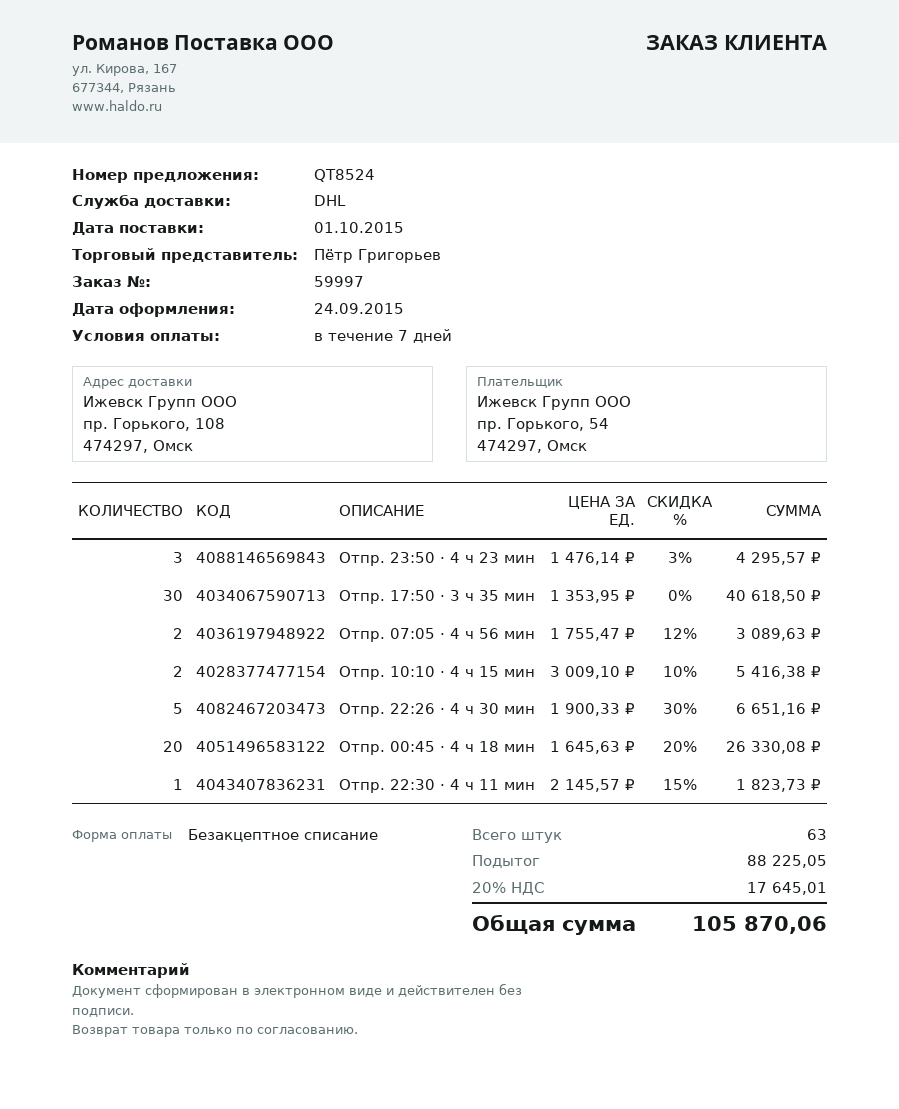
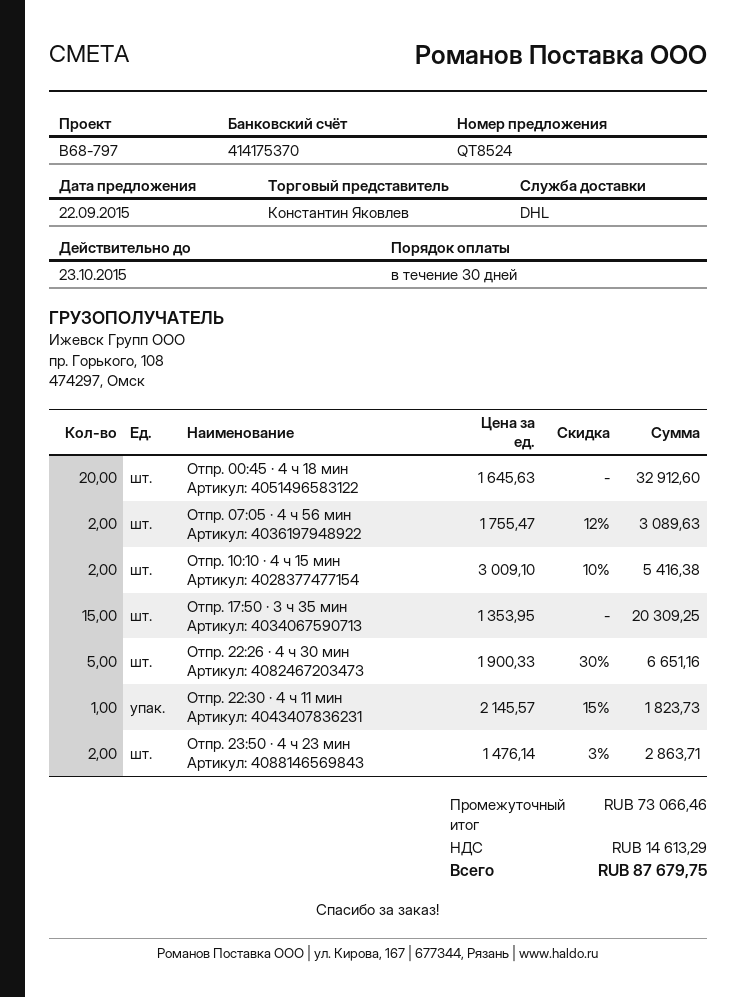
payment terms: 7 days -> 30 days
sales rep: Пётр Григорьев -> Константин Яковлев
Отпр. 23:50 · 4 ч 23 мин: 3 x 1476.14 - 3% = 4295.57 -> 2 x 1476.14 - 3% = 2863.71
Отпр. 17:50 · 3 ч 35 мин: 30 x 1353.95 = 40618.50 -> 15 x 1353.95 = 20309.25
Отпр. 00:45 · 4 ч 18 мин: 20 x 1645.63 - 20% = 26330.08 -> 20 x 1645.63 = 32912.60
subtotal: 88225.05 -> 73066.46
tax: 17645.01 -> 14613.29
total: 105870.06 -> 87679.75

